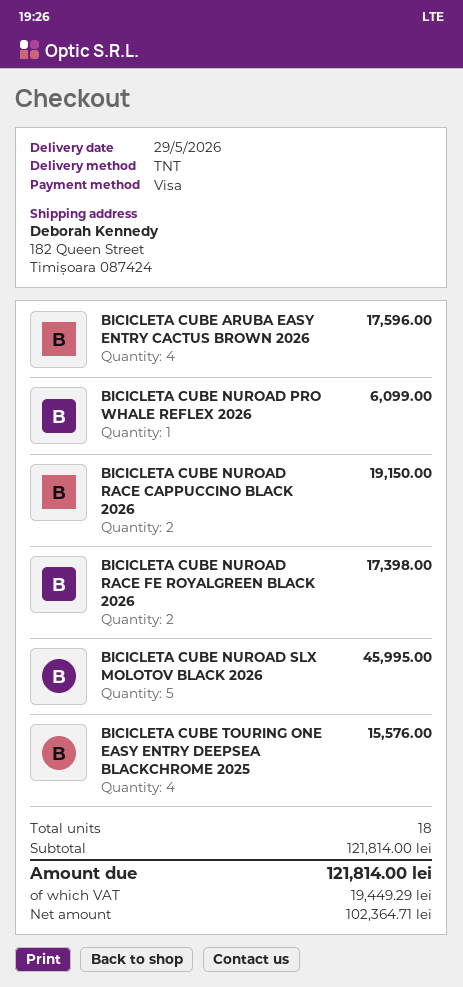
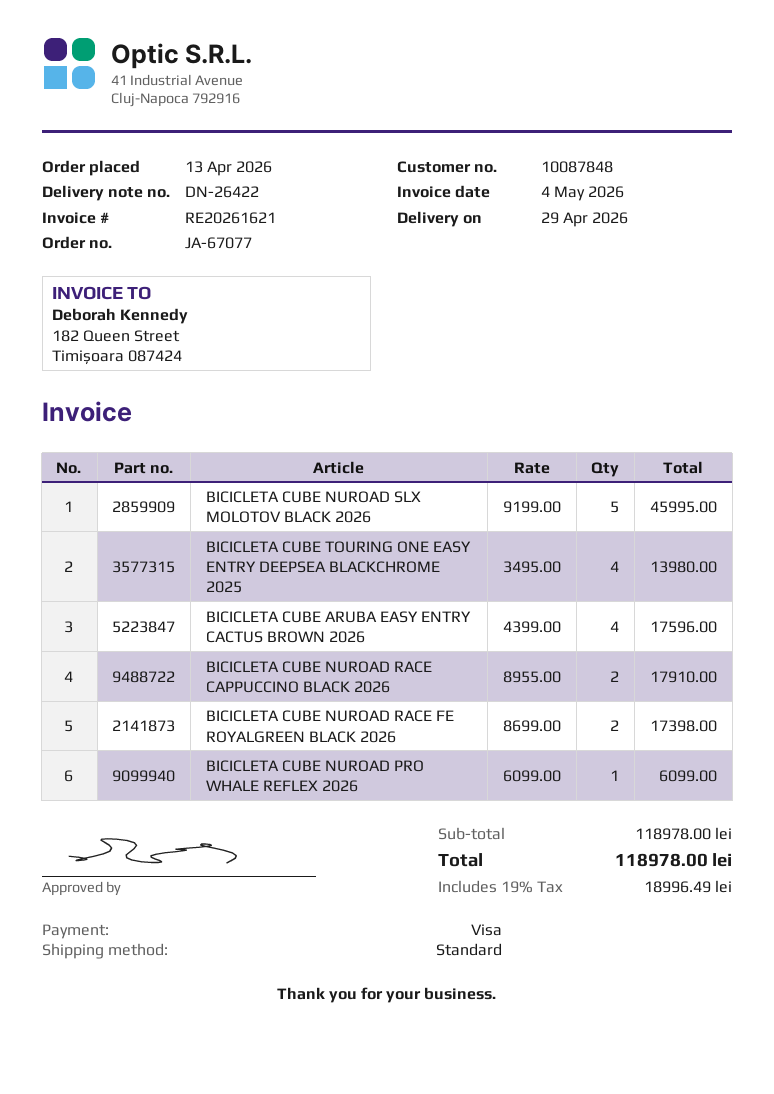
delivery date: 2026-05-29 -> 2026-04-29
shipping method: TNT -> standard
BICICLETA CUBE NUROAD RACE CAPPUCCINO BLACK 2026: 2 for 19150.00 -> 2 for 17910.00
BICICLETA CUBE TOURING ONE EASY ENTRY DEEPSEA BLACKCHROME 2025: 4 for 15576.00 -> 4 for 13980.00
subtotal: 121814.00 -> 118978.00
tax: 19449.29 -> 18996.49
total: 121814.00 -> 118978.00

